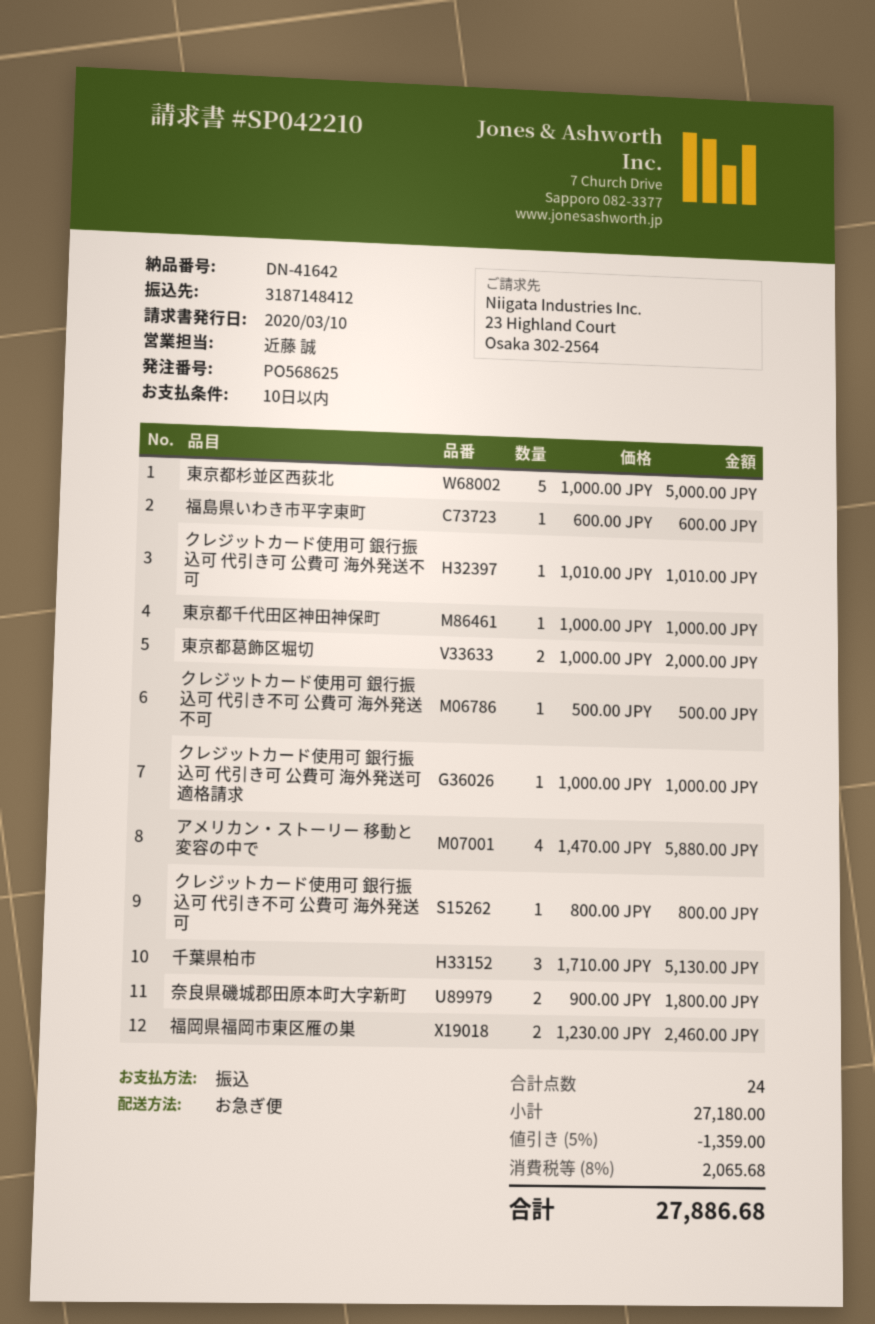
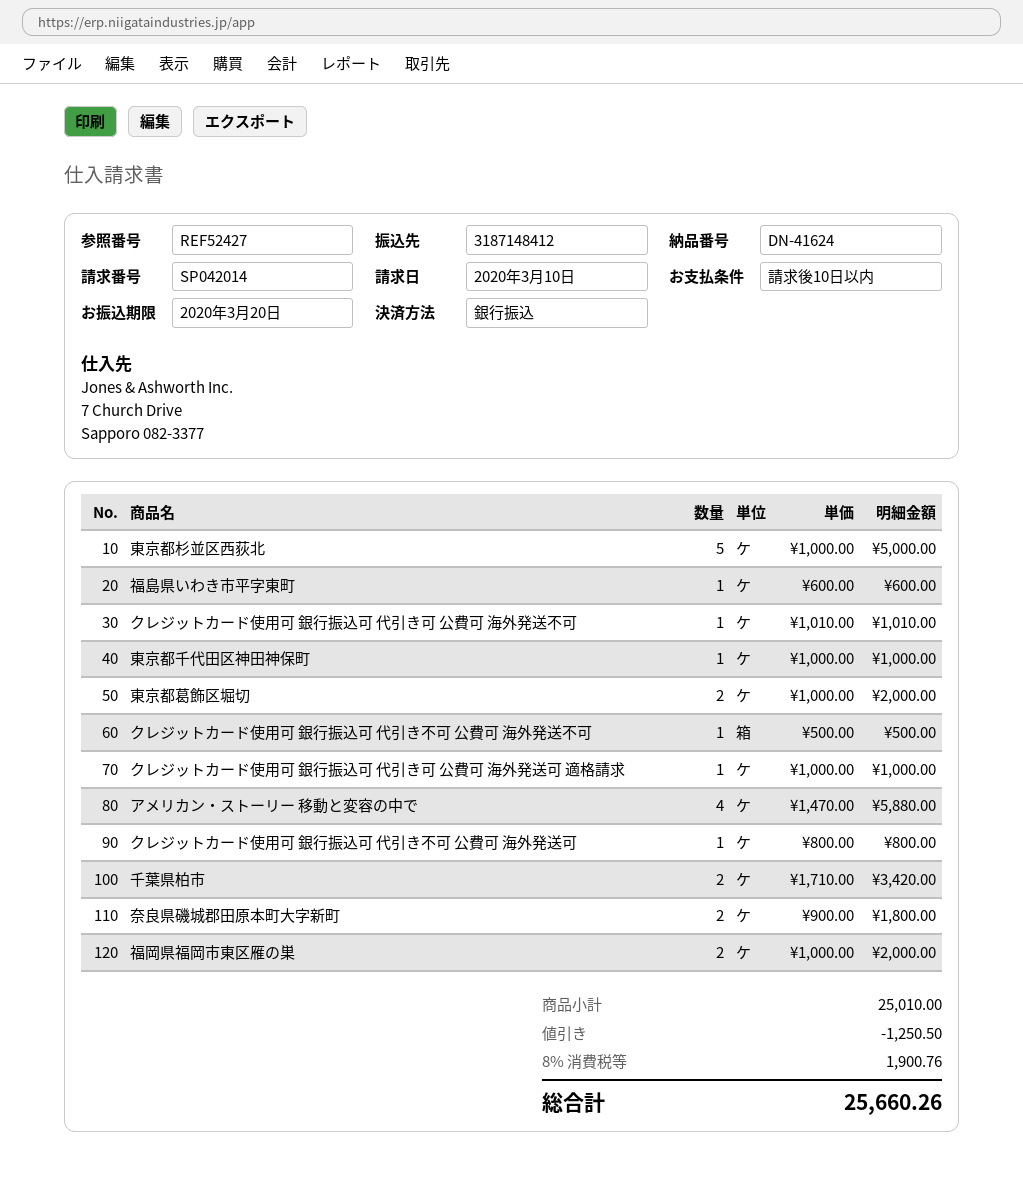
delivery note number: DN-41642 -> DN-41624
invoice number: SP042210 -> SP042014
千葉県柏市: 3 x 1710.00 = 5130.00 -> 2 x 1710.00 = 3420.00
福岡県福岡市東区雁の巣: 2 x 1230.00 = 2460.00 -> 2 x 1000.00 = 2000.00
subtotal: 27180.00 -> 25010.00
discount: 1359.00 -> 1250.50
tax: 8% = 2065.68 -> 8% = 1900.76
total: 27886.68 -> 25660.26

